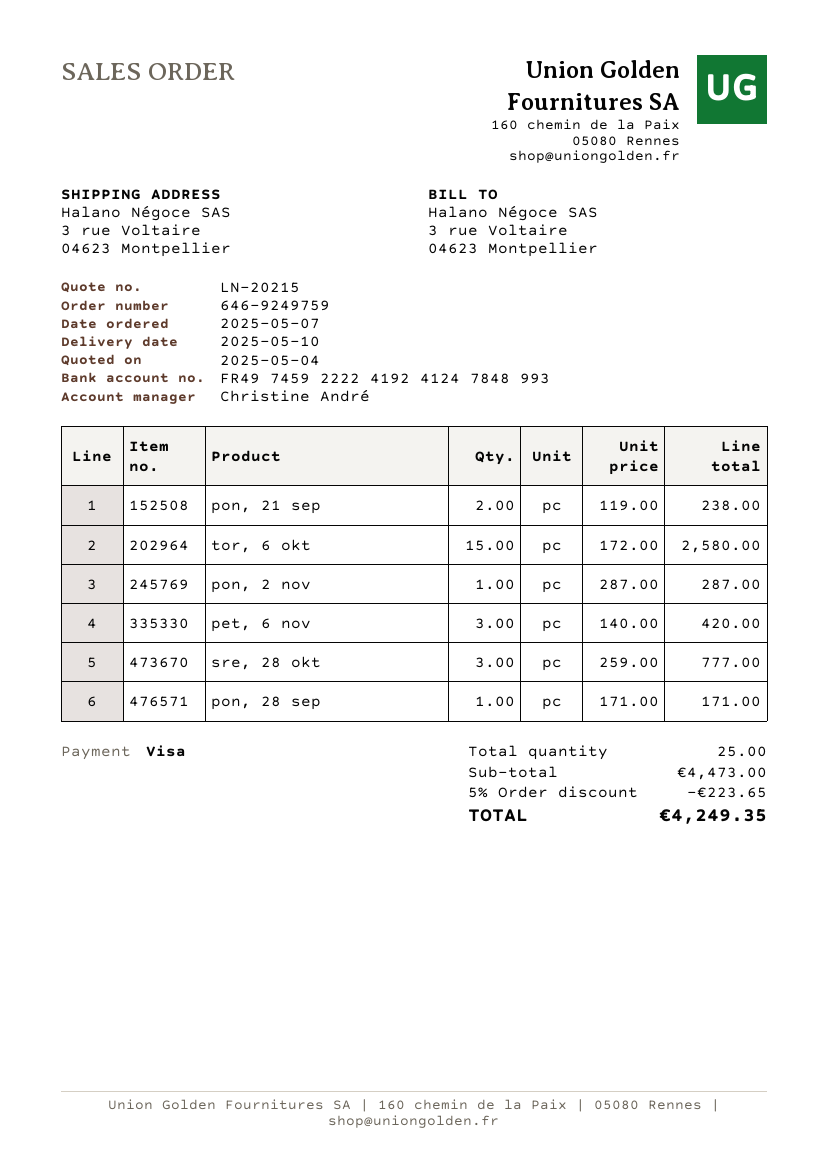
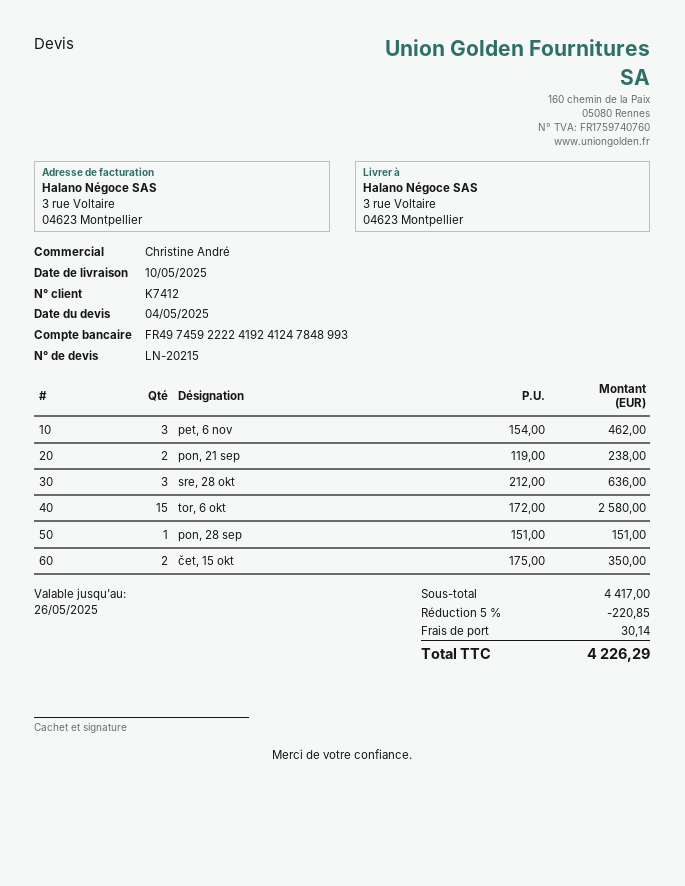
pon, 2 nov: 1 x 287.00 = 287.00 -> none
pet, 6 nov: 3 x 140.00 = 420.00 -> 3 x 154.00 = 462.00
sre, 28 okt: 3 x 259.00 = 777.00 -> 3 x 212.00 = 636.00
pon, 28 sep: 1 x 171.00 = 171.00 -> 1 x 151.00 = 151.00
čet, 15 okt: none -> 2 x 175.00 = 350.00
subtotal: 4473.00 -> 4417.00
discount: 5% = 223.65 -> 5% = 220.85
shipping: none -> 30.14
total: 4249.35 -> 4226.29

